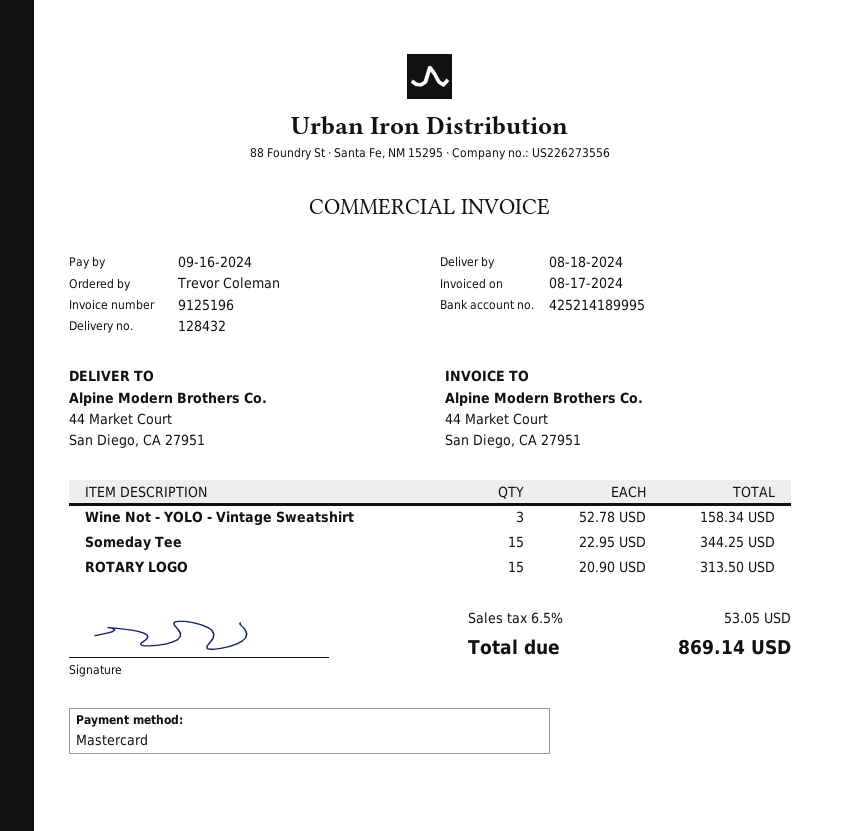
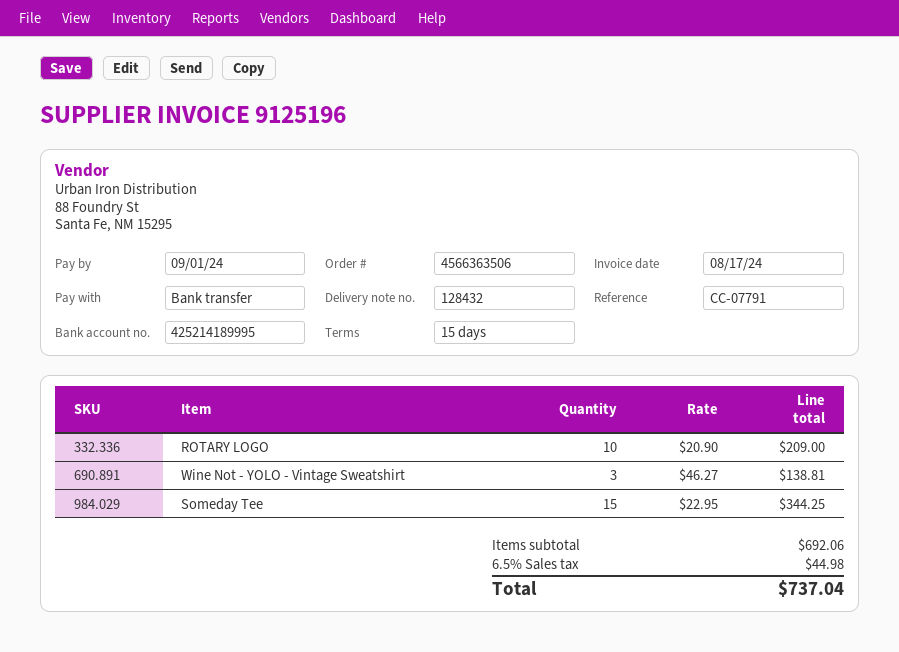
due date: 2024-09-16 -> 2024-09-01
payment method: Mastercard -> bank transfer
Wine Not - YOLO - Vintage Sweatshirt: 3 x 52.78 = 158.34 -> 3 x 46.27 = 138.81
ROTARY LOGO: 15 x 20.90 = 313.50 -> 10 x 20.90 = 209.00
tax: 6.5% = 53.05 -> 6.5% = 44.98
total: 869.14 -> 737.04

